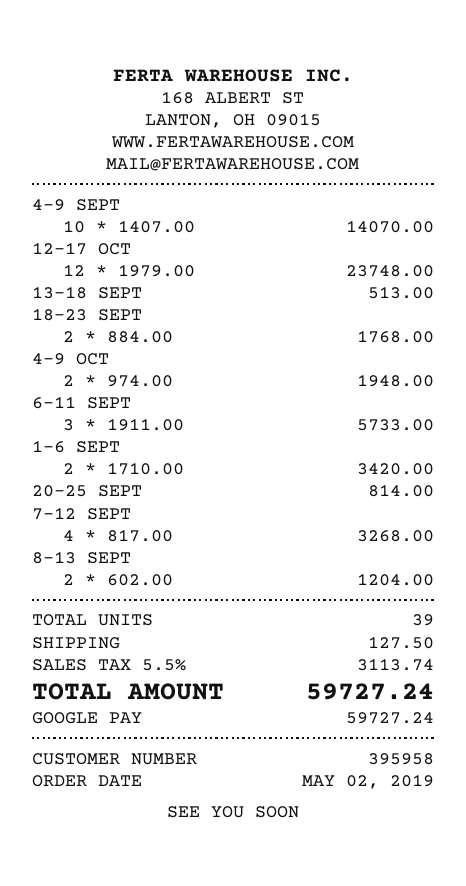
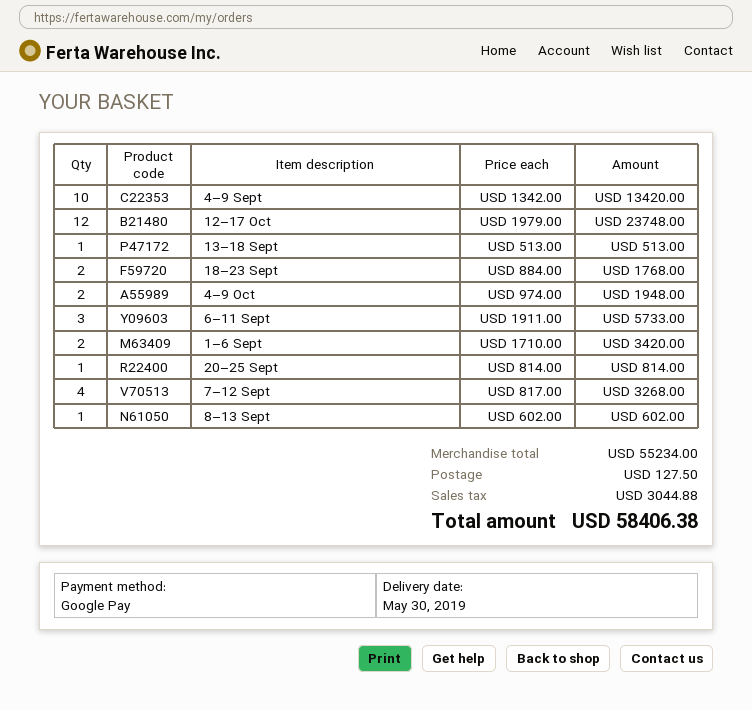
4–9 SEPT: 10 x 1407.00 = 14070.00 -> 10 x 1342.00 = 13420.00
8–13 SEPT: 2 x 602.00 = 1204.00 -> 1 x 602.00 = 602.00
tax: 3113.74 -> 3044.88
total: 59727.24 -> 58406.38

